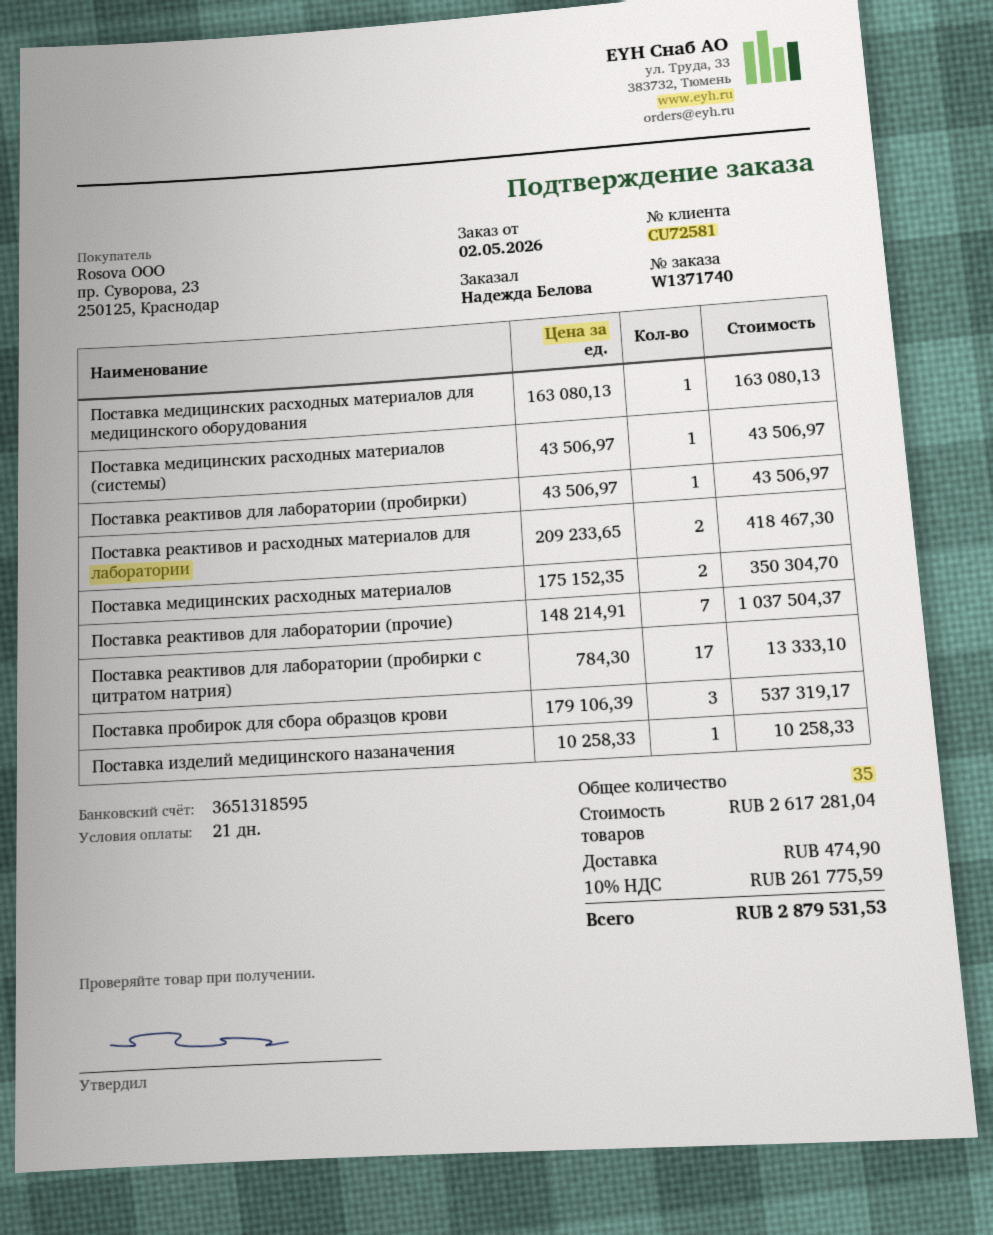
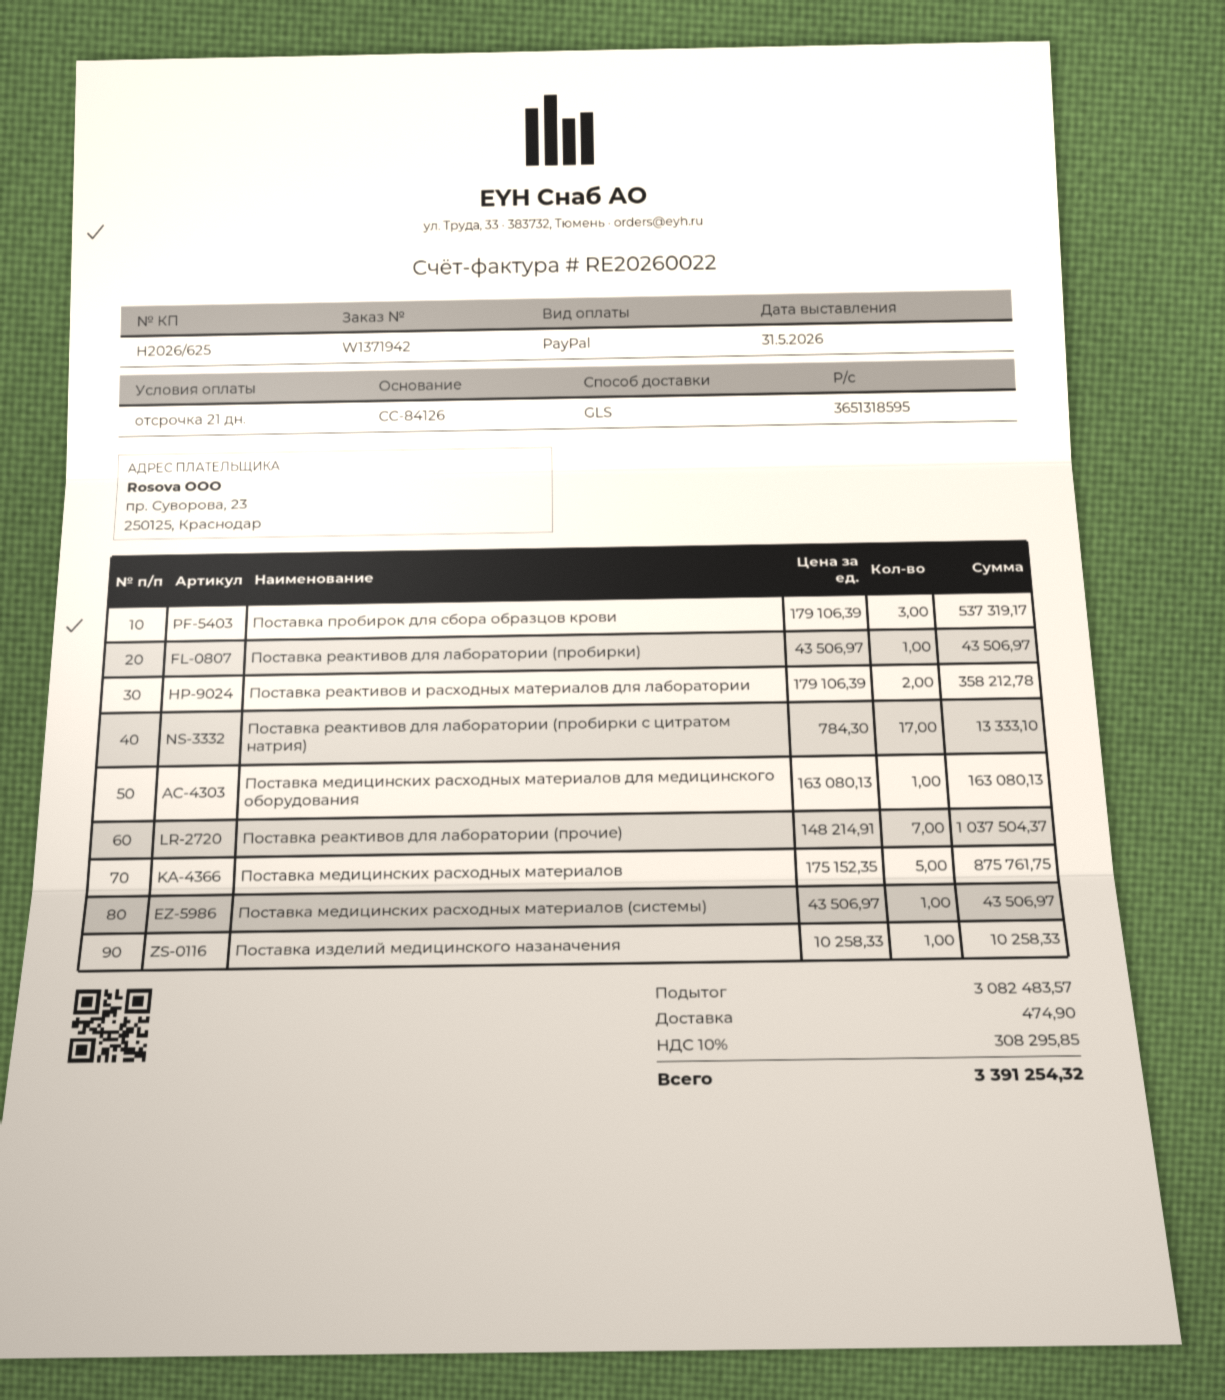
order number: W1371740 -> W1371942
Поставка реактивов и расходных материалов для лаборатории: 2 x 209233.65 = 418467.30 -> 2 x 179106.39 = 358212.78
Поставка медицинских расходных материалов: 2 x 175152.35 = 350304.70 -> 5 x 175152.35 = 875761.75
subtotal: 2617281.04 -> 3082483.57
tax: 10% = 261775.59 -> 10% = 308295.85
total: 2879531.53 -> 3391254.32

